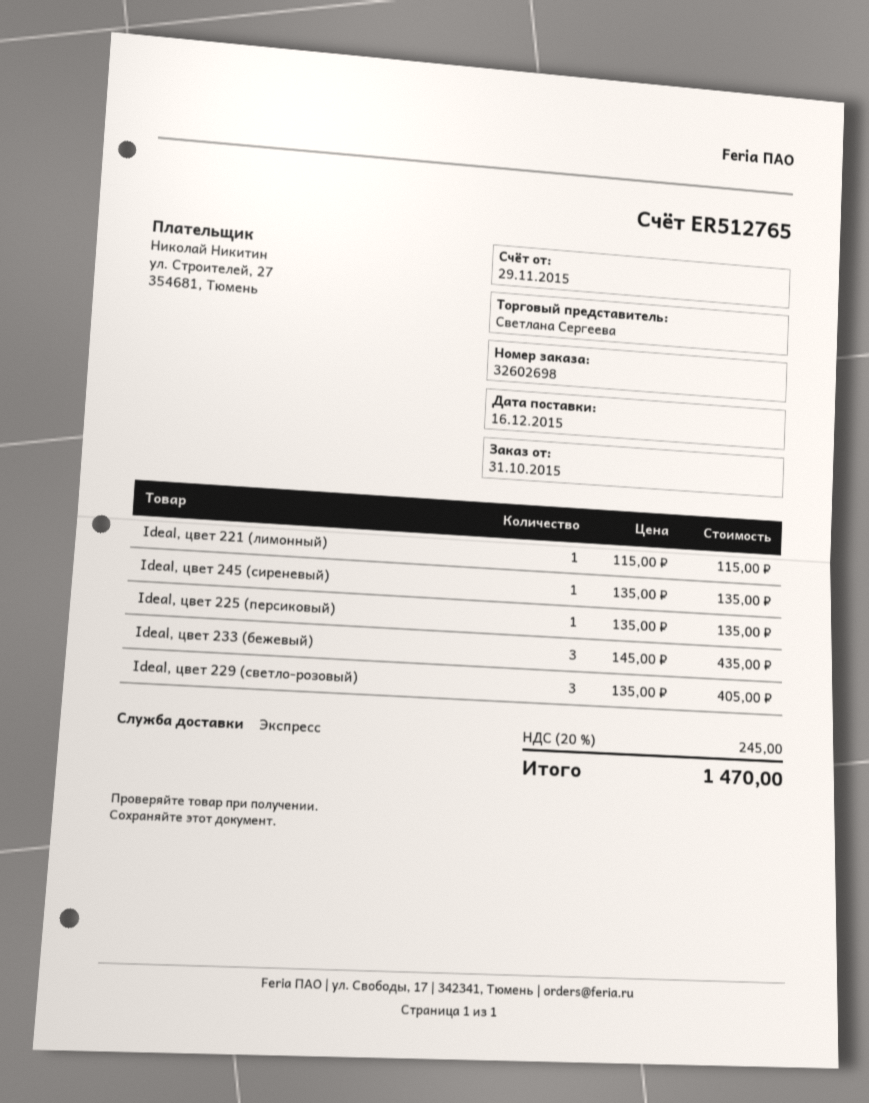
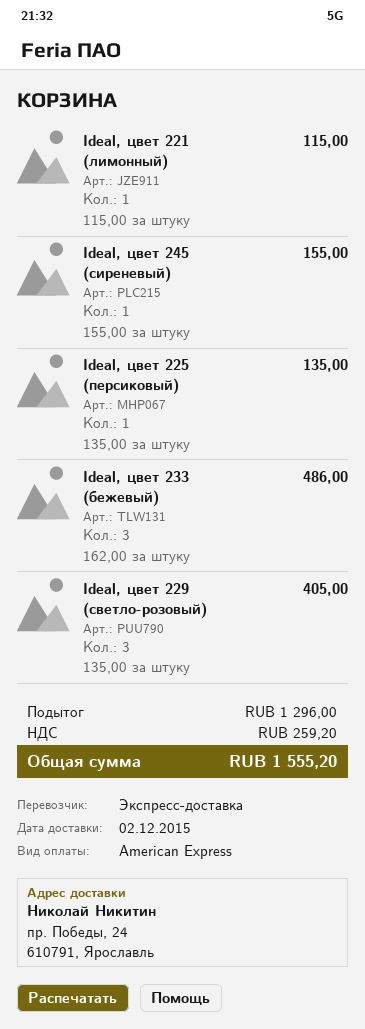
delivery date: 2015-12-16 -> 2015-12-02
Ideal, цвет 245 (сиреневый): 1 x 135.00 = 135.00 -> 1 x 155.00 = 155.00
Ideal, цвет 233 (бежевый): 3 x 145.00 = 435.00 -> 3 x 162.00 = 486.00
tax: 245.00 -> 259.20
total: 1470.00 -> 1555.20

